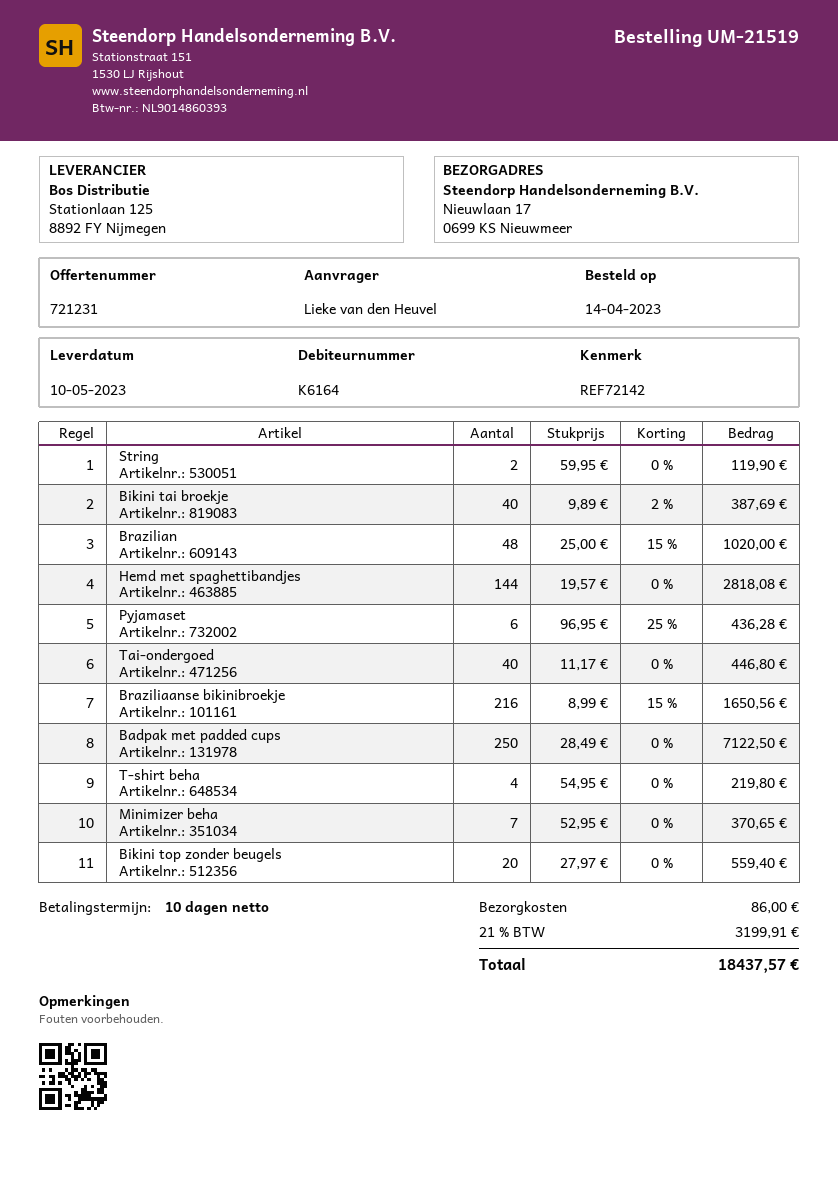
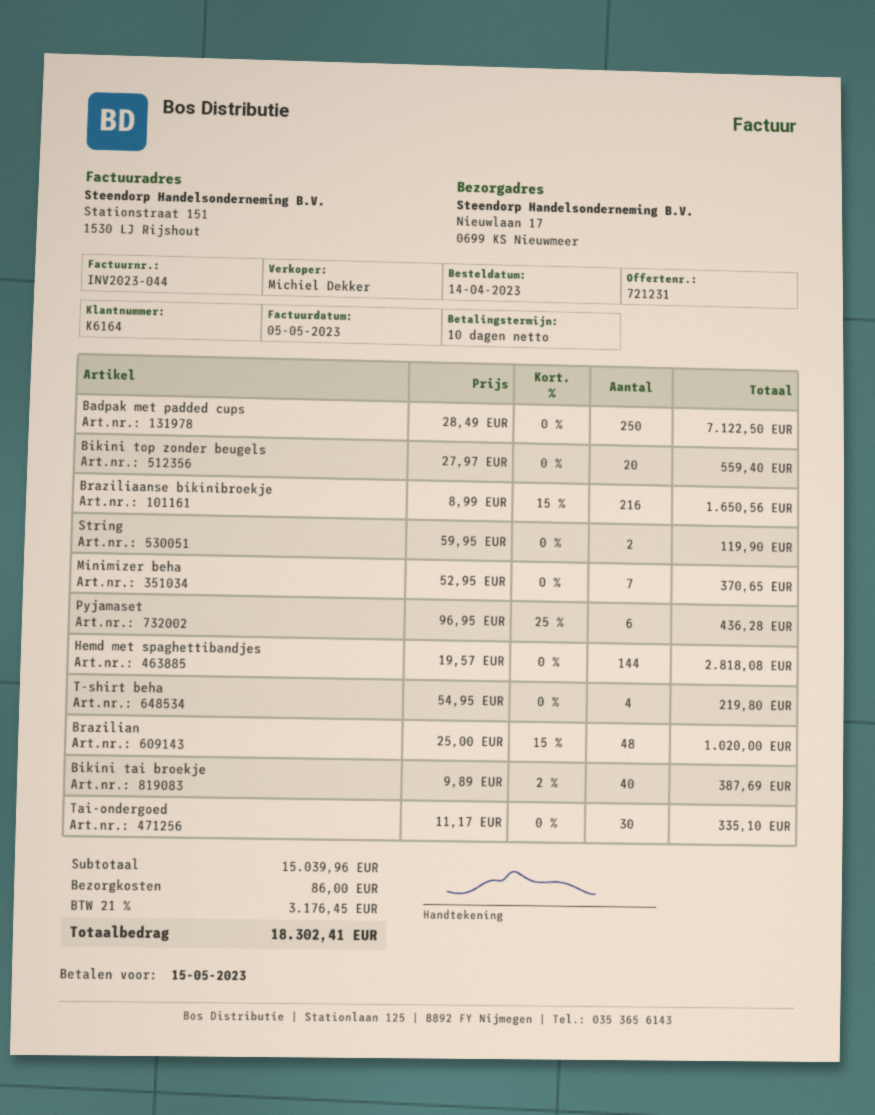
Tai-ondergoed: 40 x 11.17 = 446.80 -> 30 x 11.17 = 335.10
tax: 21% = 3199.91 -> 21% = 3176.45
total: 18437.57 -> 18302.41

